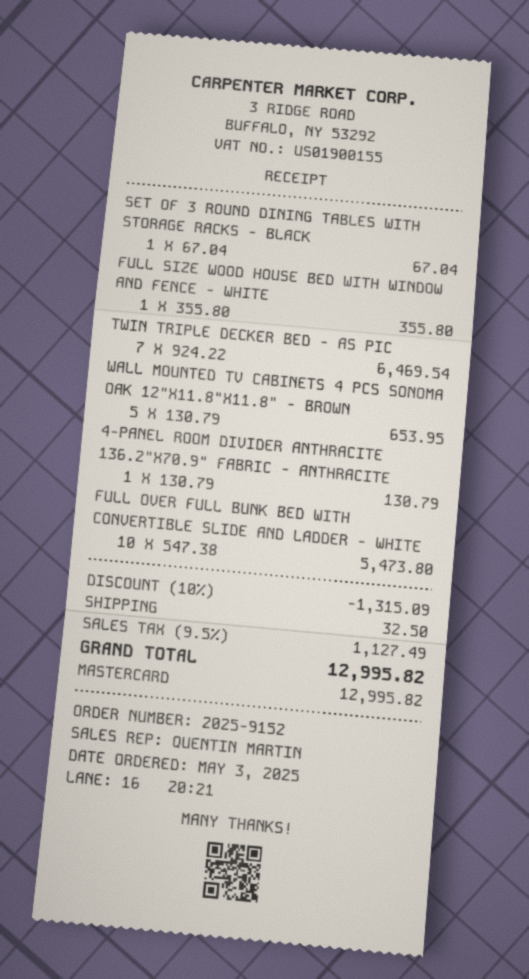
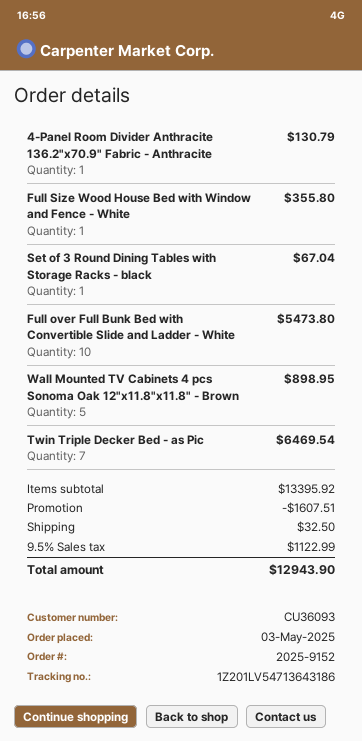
WALL MOUNTED TV CABINETS 4 PCS SONOMA OAK 12"X11.8"X11.8" - BROWN: 5 for 653.95 -> 5 for 898.95
discount: 1315.09 -> 1607.51
tax: 9.5% = 1127.49 -> 9.5% = 1122.99
total: 12995.82 -> 12943.90

